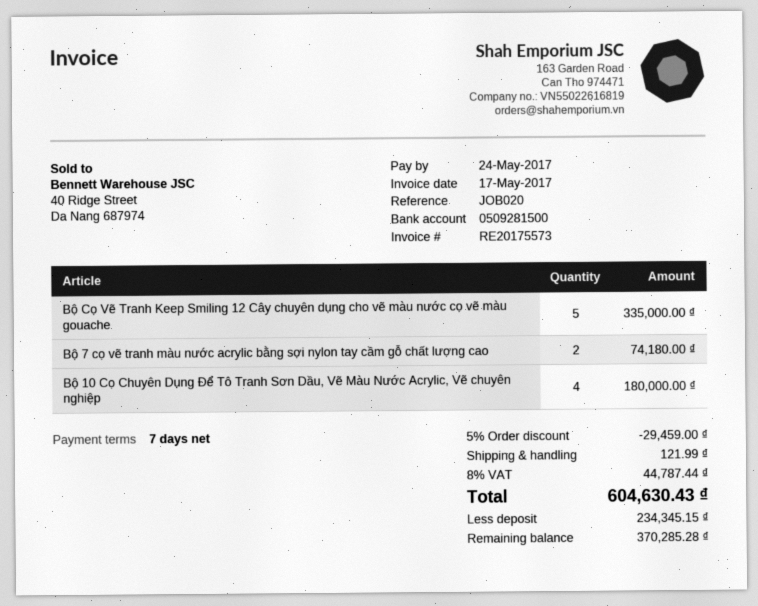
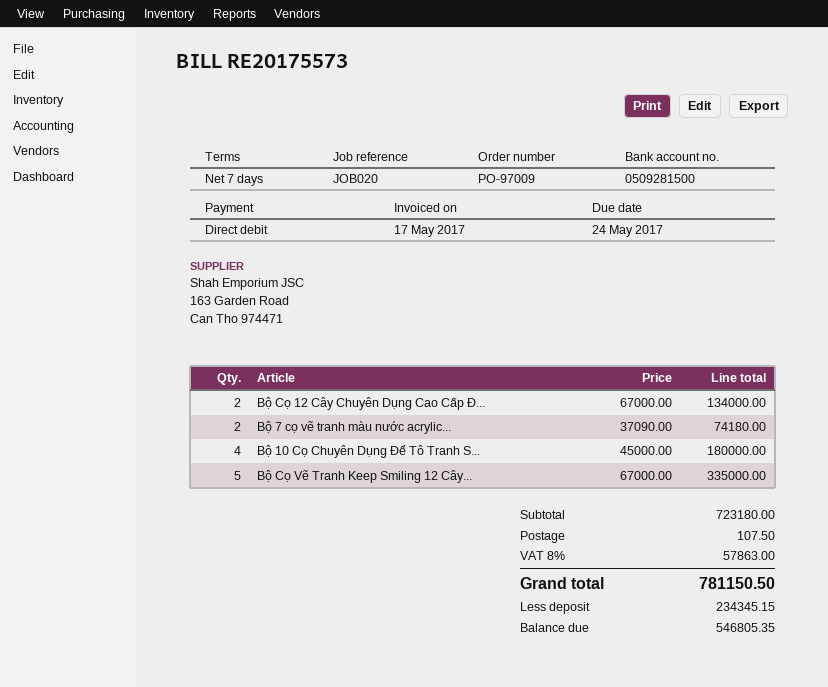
Bộ Cọ 12 Cây Chuyên Dụng Cao Cấp Đ...: none -> 2 for 134000.00
discount: 5% = 29459.00 -> none
shipping: 121.99 -> 107.50
tax: 8% = 44787.44 -> 8% = 57863.00
total: 604630.43 -> 781150.50
balance: 370285.28 -> 546805.35

